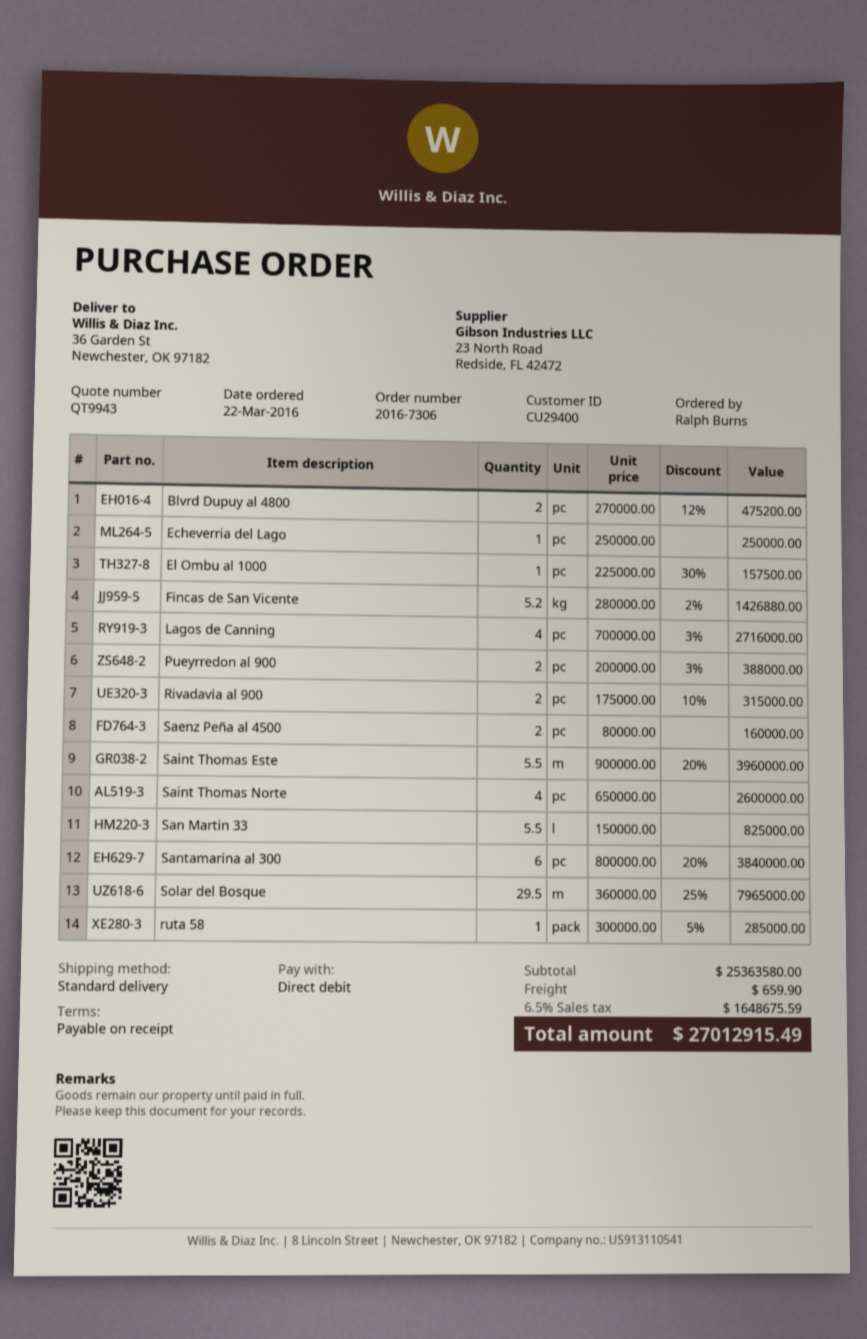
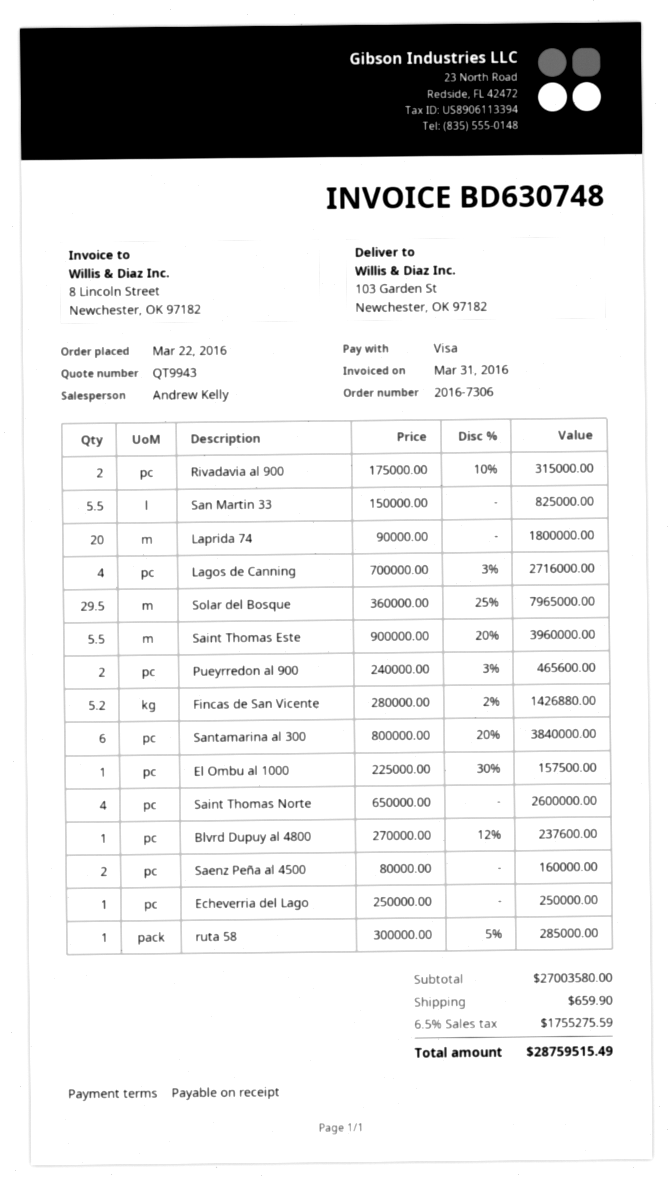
payment method: direct debit -> Visa
ship to: 36 Garden St, Newchester, OK 97182 -> 103 Garden St, Newchester, OK 97182
Blvrd Dupuy al 4800: 2 x 270000.00 - 12% = 475200.00 -> 1 x 270000.00 - 12% = 237600.00
Pueyrredon al 900: 2 x 200000.00 - 3% = 388000.00 -> 2 x 240000.00 - 3% = 465600.00
Laprida 74: none -> 20 x 90000.00 = 1800000.00
subtotal: 25363580.00 -> 27003580.00
tax: 6.5% = 1648675.59 -> 6.5% = 1755275.59
total: 27012915.49 -> 28759515.49

